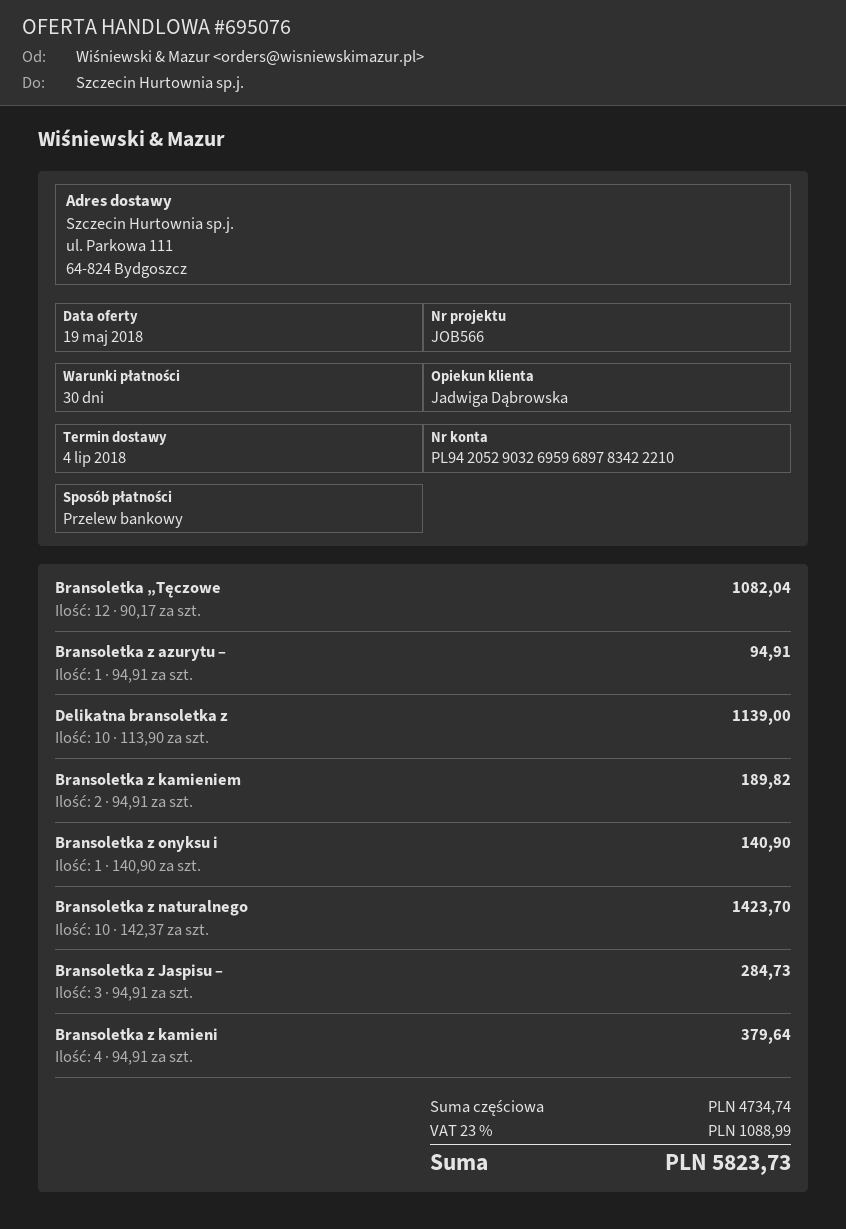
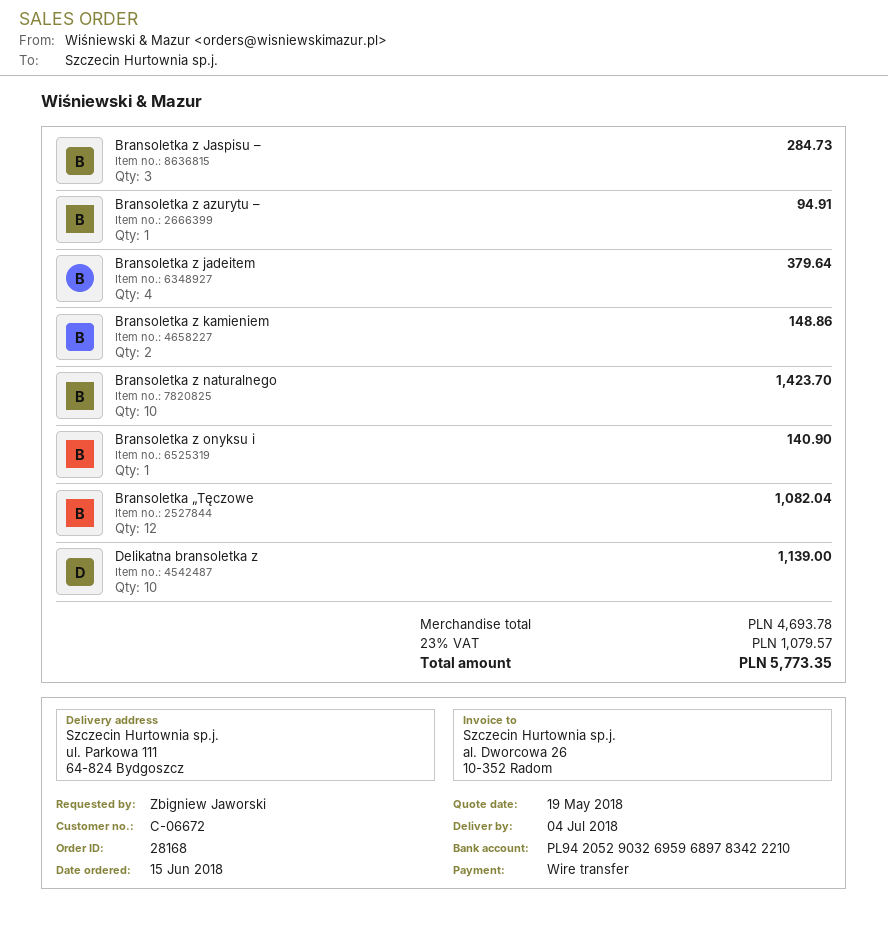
Bransoletka z kamieniem: 2 for 189.82 -> 2 for 148.86
Bransoletka z kamieni: 4 for 379.64 -> none
Bransoletka z jadeitem: none -> 4 for 379.64
subtotal: 4734.74 -> 4693.78
tax: 23% = 1088.99 -> 23% = 1079.57
total: 5823.73 -> 5773.35

